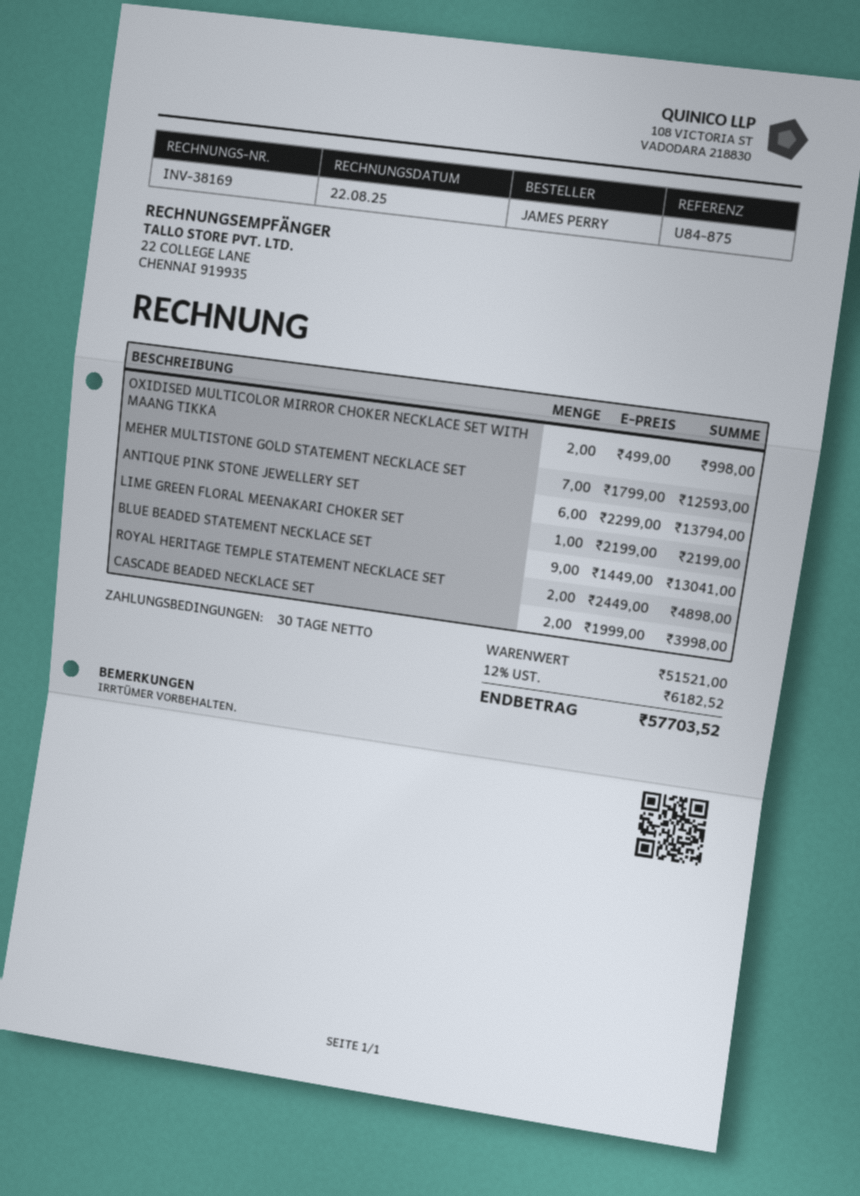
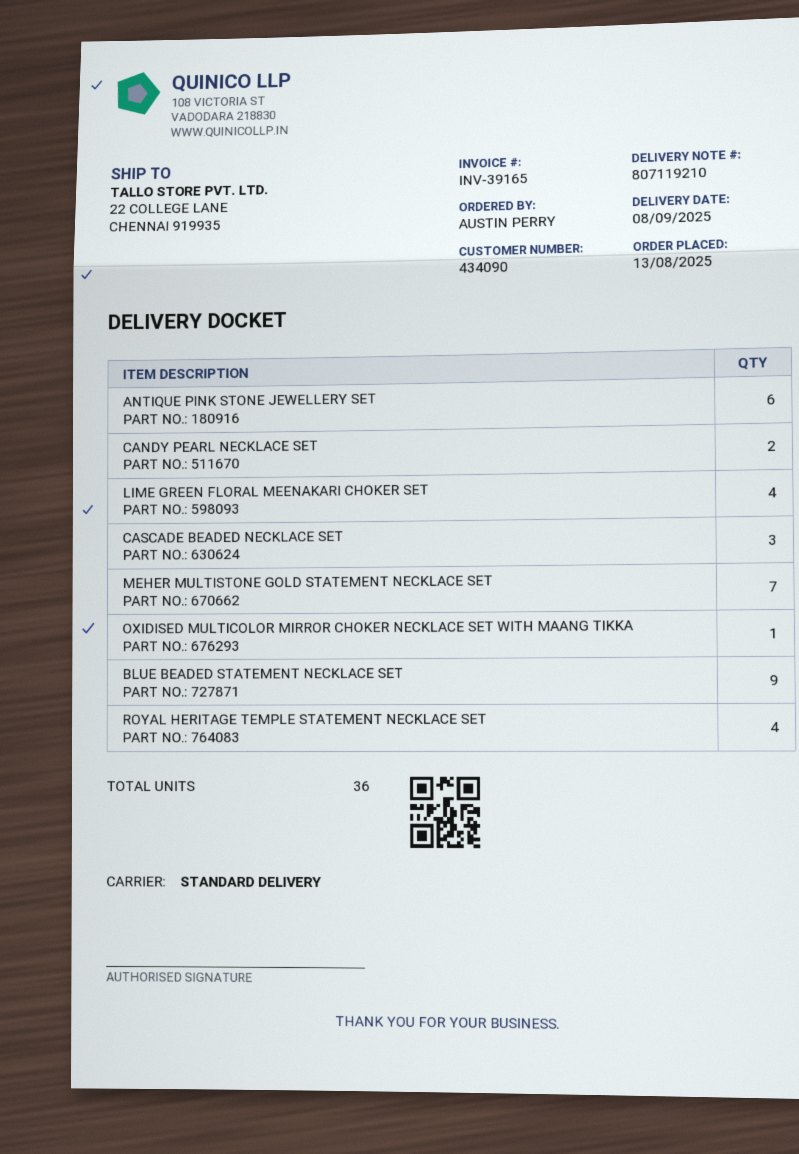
invoice number: INV-38169 -> INV-39165
ordered by: JAMES PERRY -> AUSTIN PERRY
OXIDISED MULTICOLOR MIRROR CHOKER NECKLACE SET WITH MAANG TIKKA: 2 -> 1
LIME GREEN FLORAL MEENAKARI CHOKER SET: 1 -> 4
ROYAL HERITAGE TEMPLE STATEMENT NECKLACE SET: 2 -> 4
CASCADE BEADED NECKLACE SET: 2 -> 3
CANDY PEARL NECKLACE SET: none -> 2

